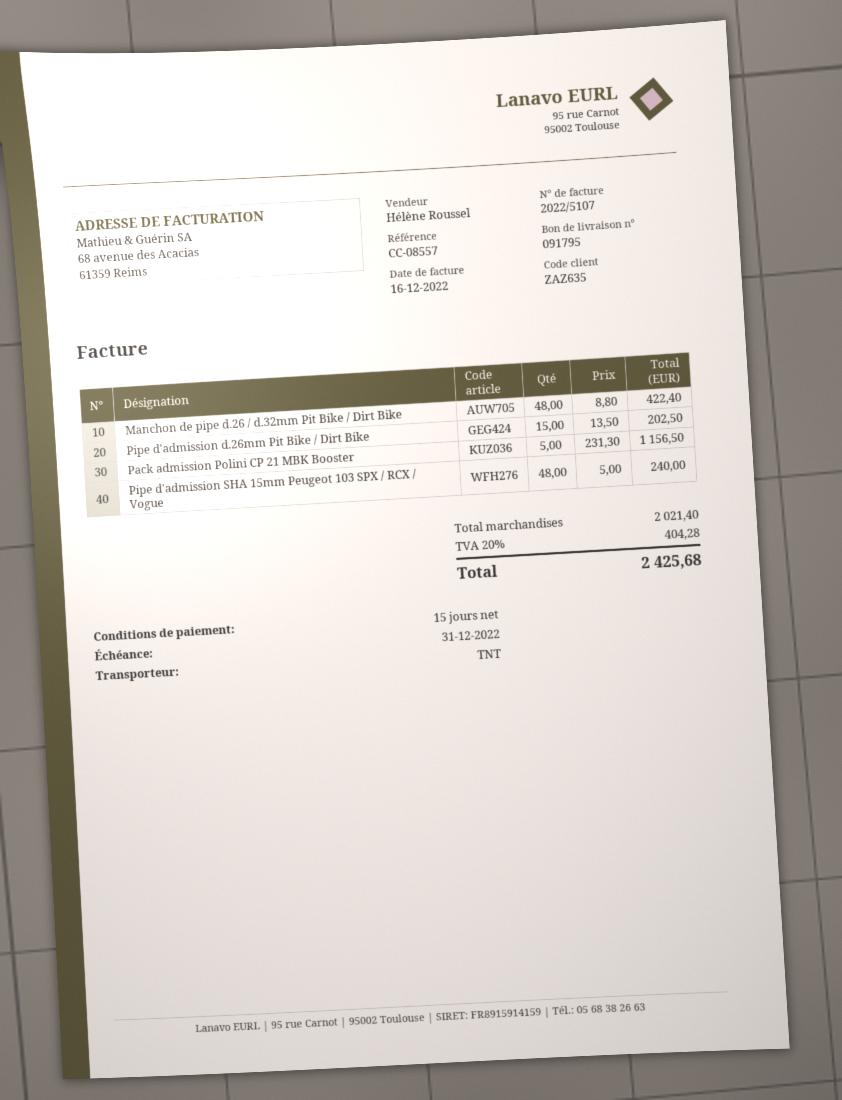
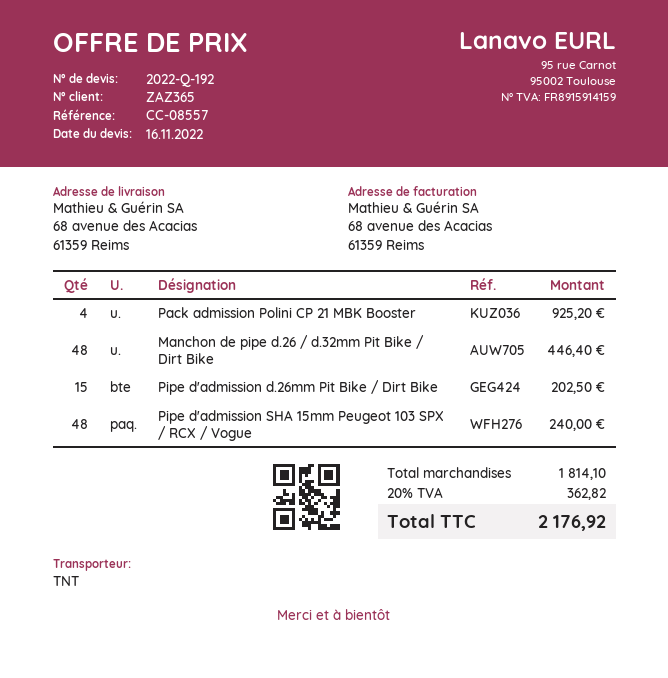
customer number: ZAZ635 -> ZAZ365
Manchon de pipe d.26 / d.32mm Pit Bike / Dirt Bike: 48 for 422.40 -> 48 for 446.40
Pack admission Polini CP 21 MBK Booster: 5 for 1156.50 -> 4 for 925.20
subtotal: 2021.40 -> 1814.10
tax: 20% = 404.28 -> 20% = 362.82
total: 2425.68 -> 2176.92

